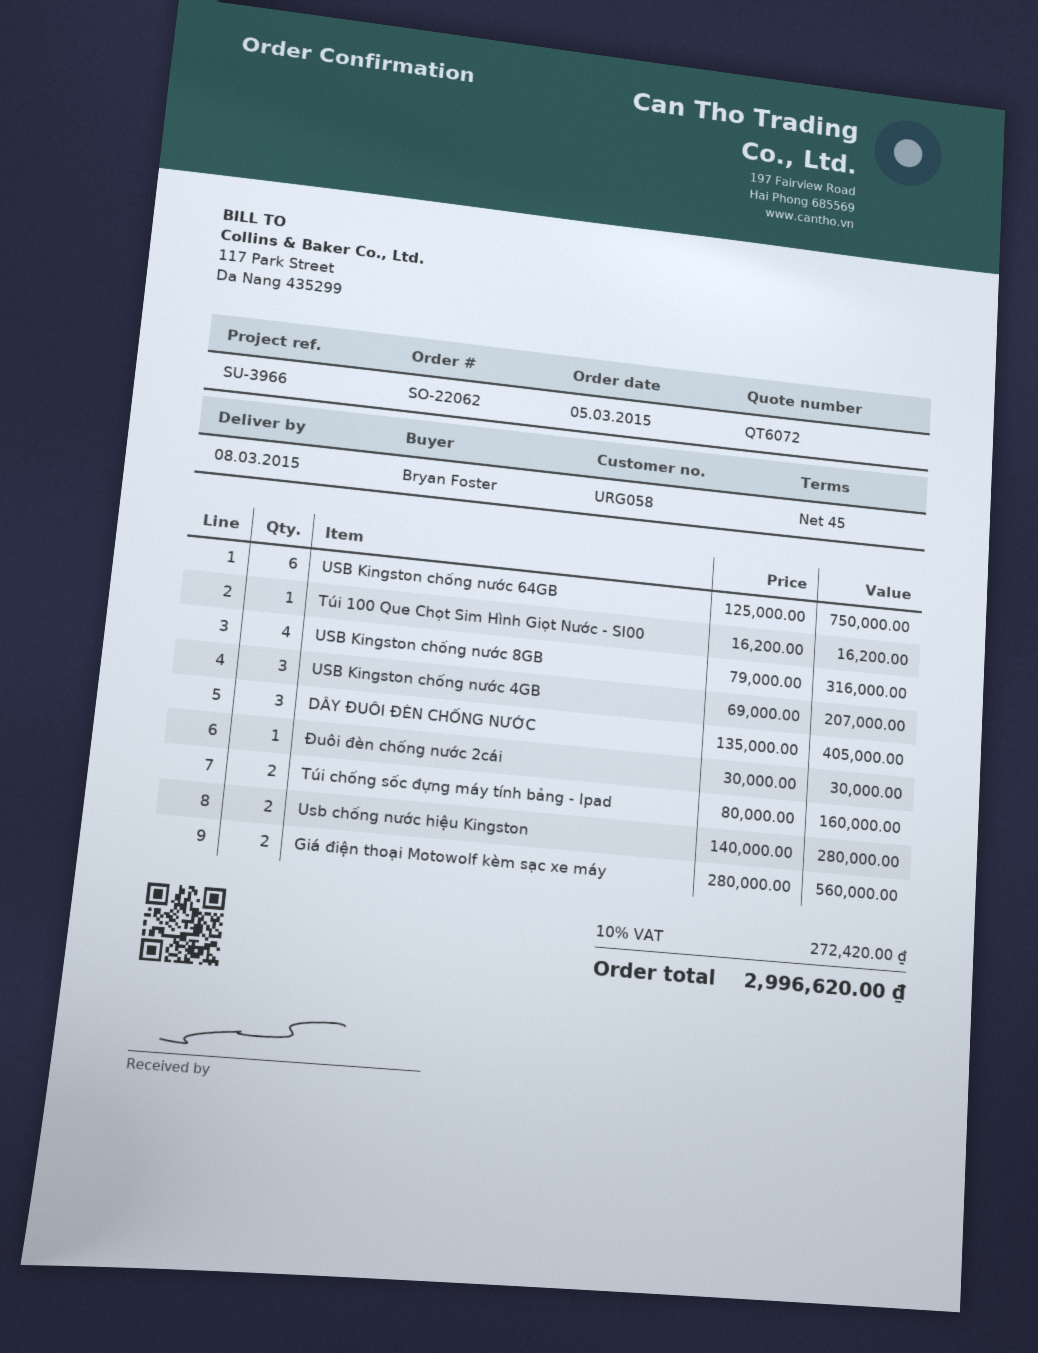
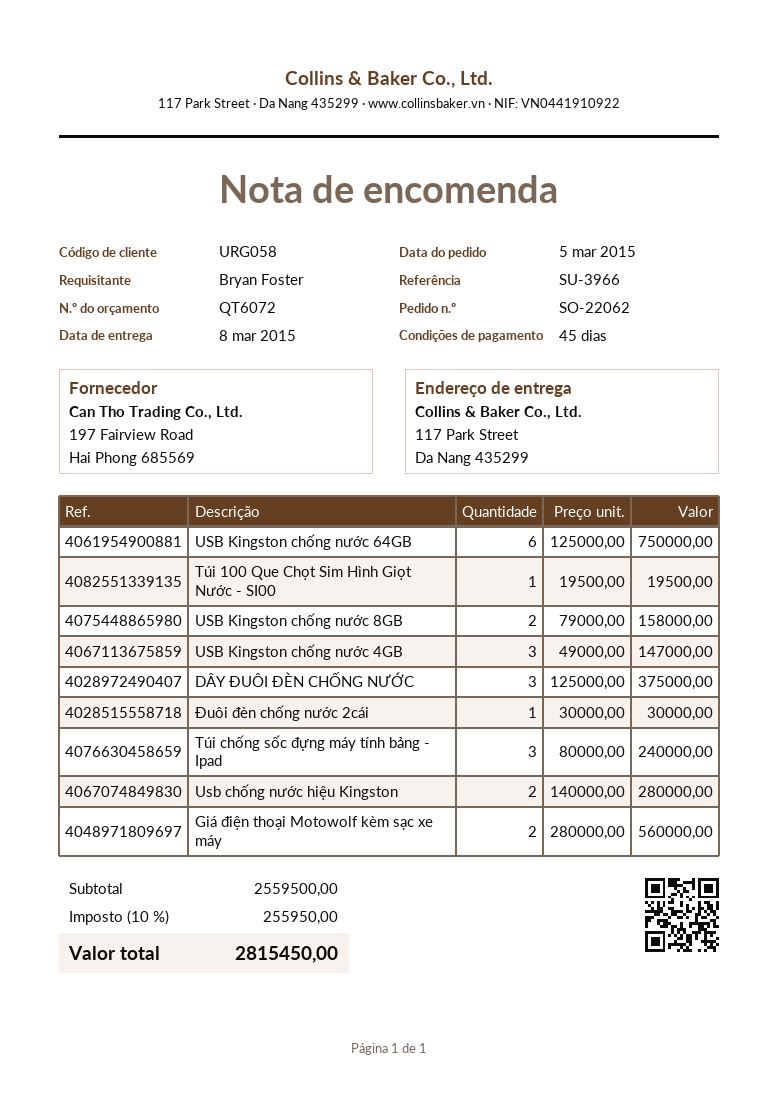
Túi 100 Que Chọt Sim Hình Giọt Nước - SI00: 1 x 16200.00 = 16200.00 -> 1 x 19500.00 = 19500.00
USB Kingston chống nước 8GB: 4 x 79000.00 = 316000.00 -> 2 x 79000.00 = 158000.00
USB Kingston chống nước 4GB: 3 x 69000.00 = 207000.00 -> 3 x 49000.00 = 147000.00
DÂY ĐUÔI ĐÈN CHỐNG NƯỚC: 3 x 135000.00 = 405000.00 -> 3 x 125000.00 = 375000.00
Túi chống sốc đựng máy tính bảng - Ipad: 2 x 80000.00 = 160000.00 -> 3 x 80000.00 = 240000.00
tax: 10% = 272420.00 -> 10% = 255950.00
total: 2996620.00 -> 2815450.00

